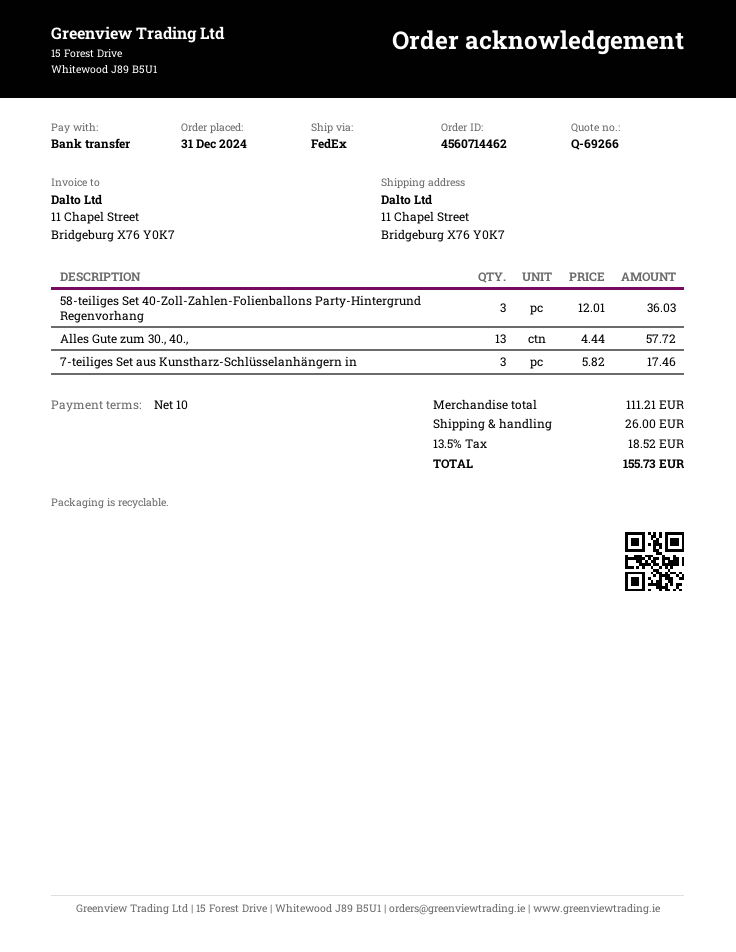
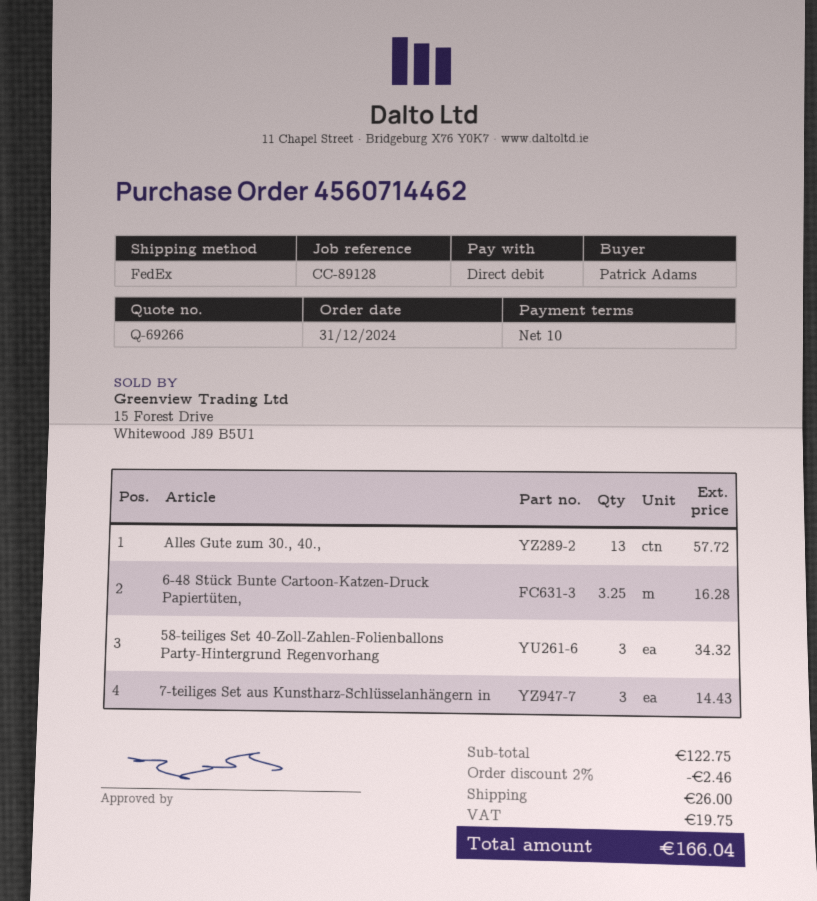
payment method: bank transfer -> direct debit
58-teiliges Set 40-Zoll-Zahlen-Folienballons Party-Hintergrund Regenvorhang: 3 for 36.03 -> 3 for 34.32
7-teiliges Set aus Kunstharz-Schlüsselanhängern in: 3 for 17.46 -> 3 for 14.43
6-48 Stück Bunte Cartoon-Katzen-Druck Papiertüten,: none -> 3.25 for 16.28
subtotal: 111.21 -> 122.75
discount: none -> 2% = 2.46
tax: 18.52 -> 19.75
total: 155.73 -> 166.04

